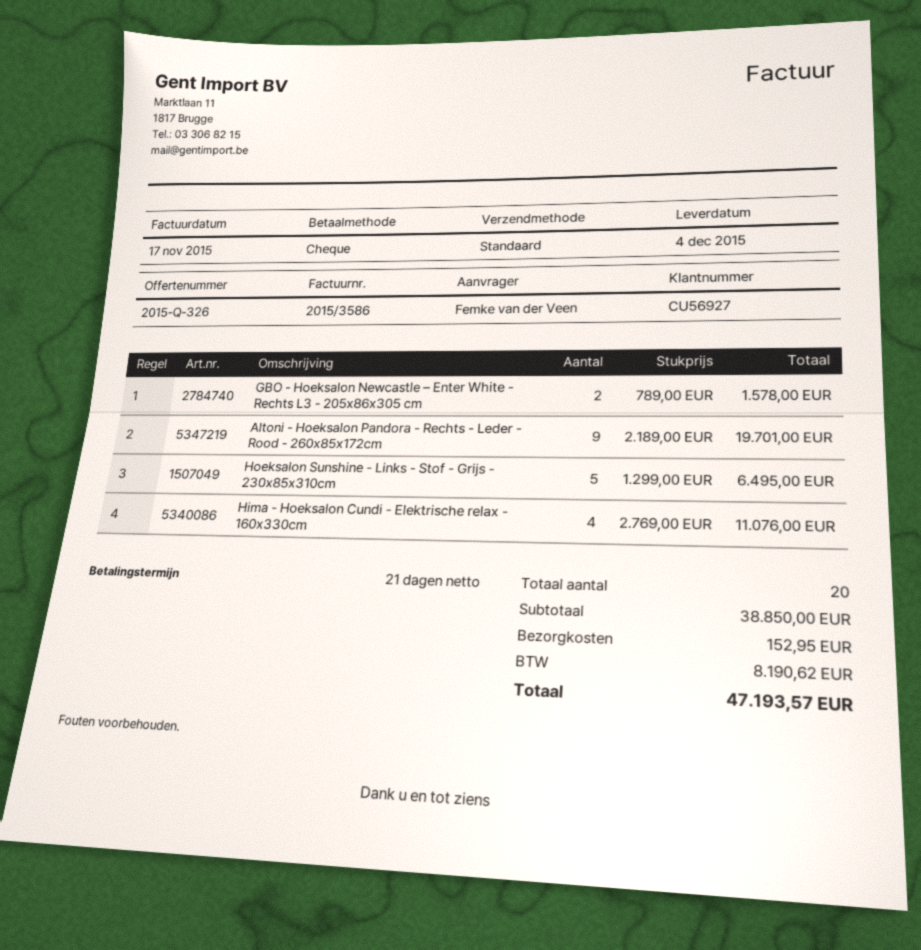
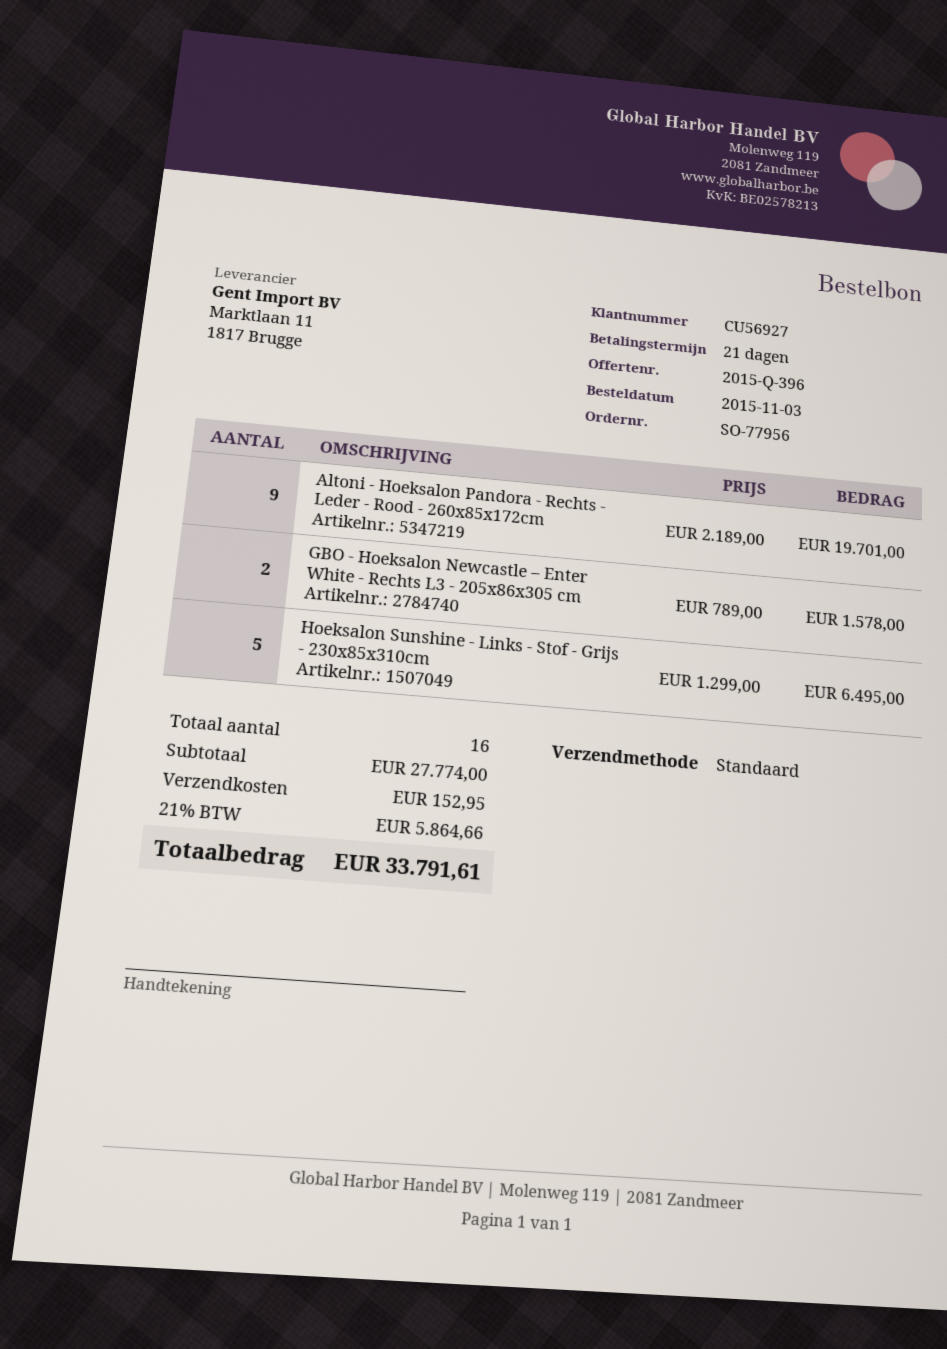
quote number: 2015-Q-326 -> 2015-Q-396
Hima - Hoeksalon Cundi - Elektrische relax - 160x330cm: 4 x 2769.00 = 11076.00 -> none
total quantity: 20 -> 16
subtotal: 38850.00 -> 27774.00
tax: 8190.62 -> 5864.66
total: 47193.57 -> 33791.61

